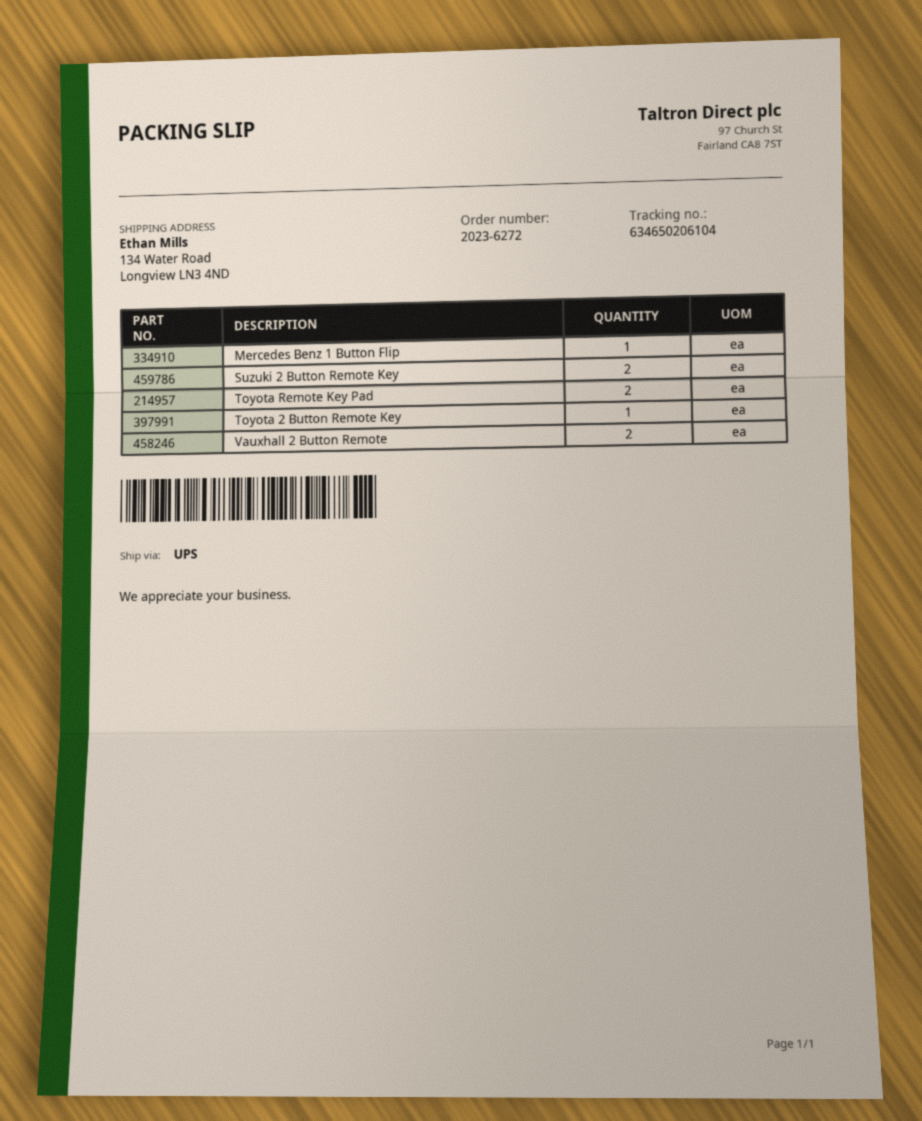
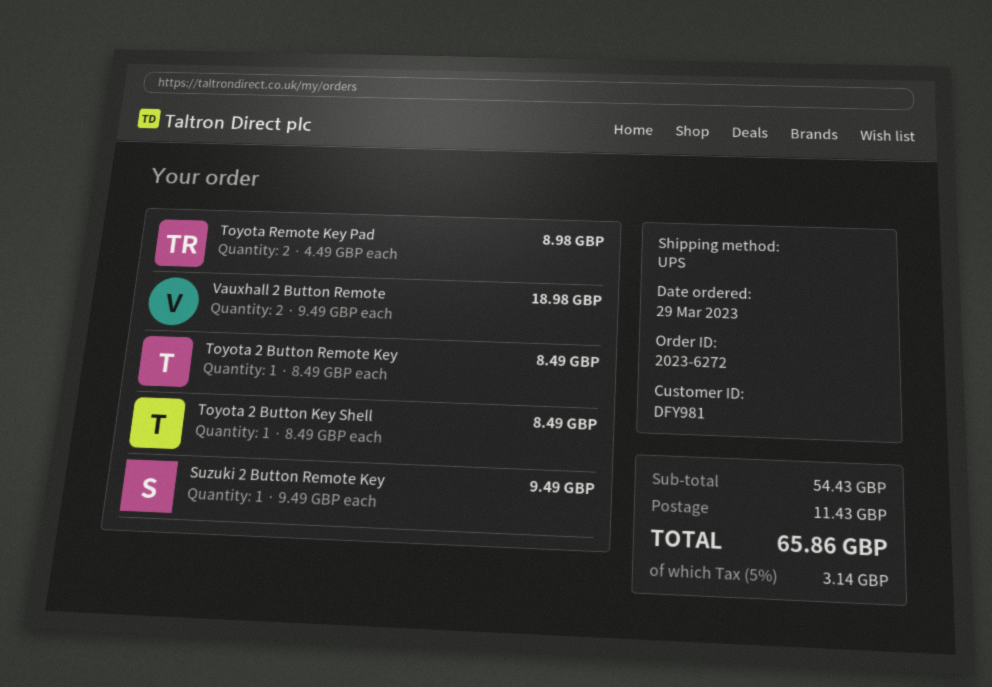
Mercedes Benz 1 Button Flip: 1 -> none
Suzuki 2 Button Remote Key: 2 -> 1
Toyota 2 Button Key Shell: none -> 1

